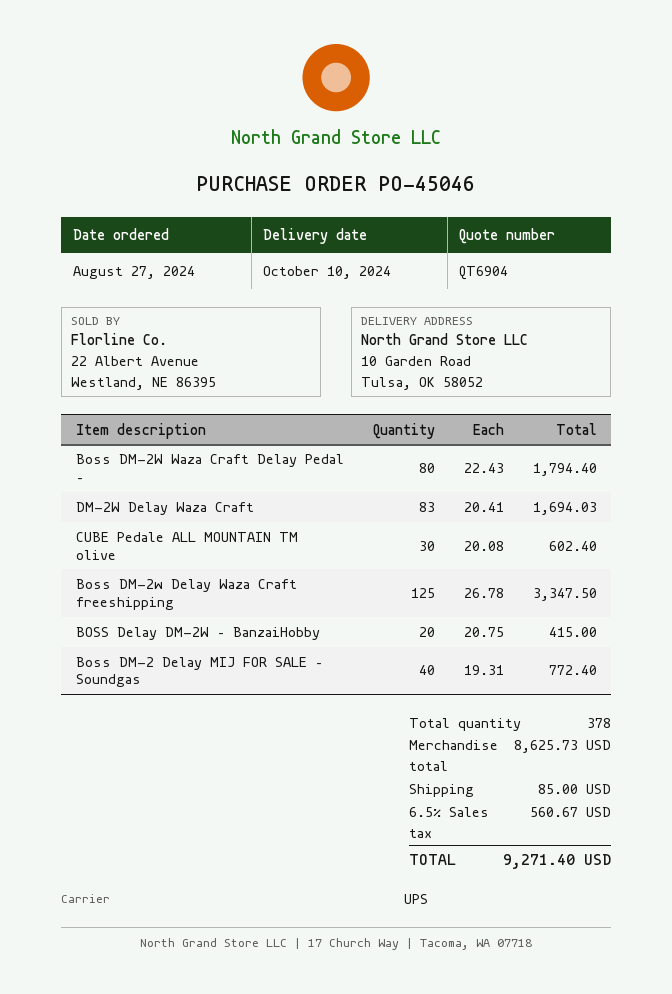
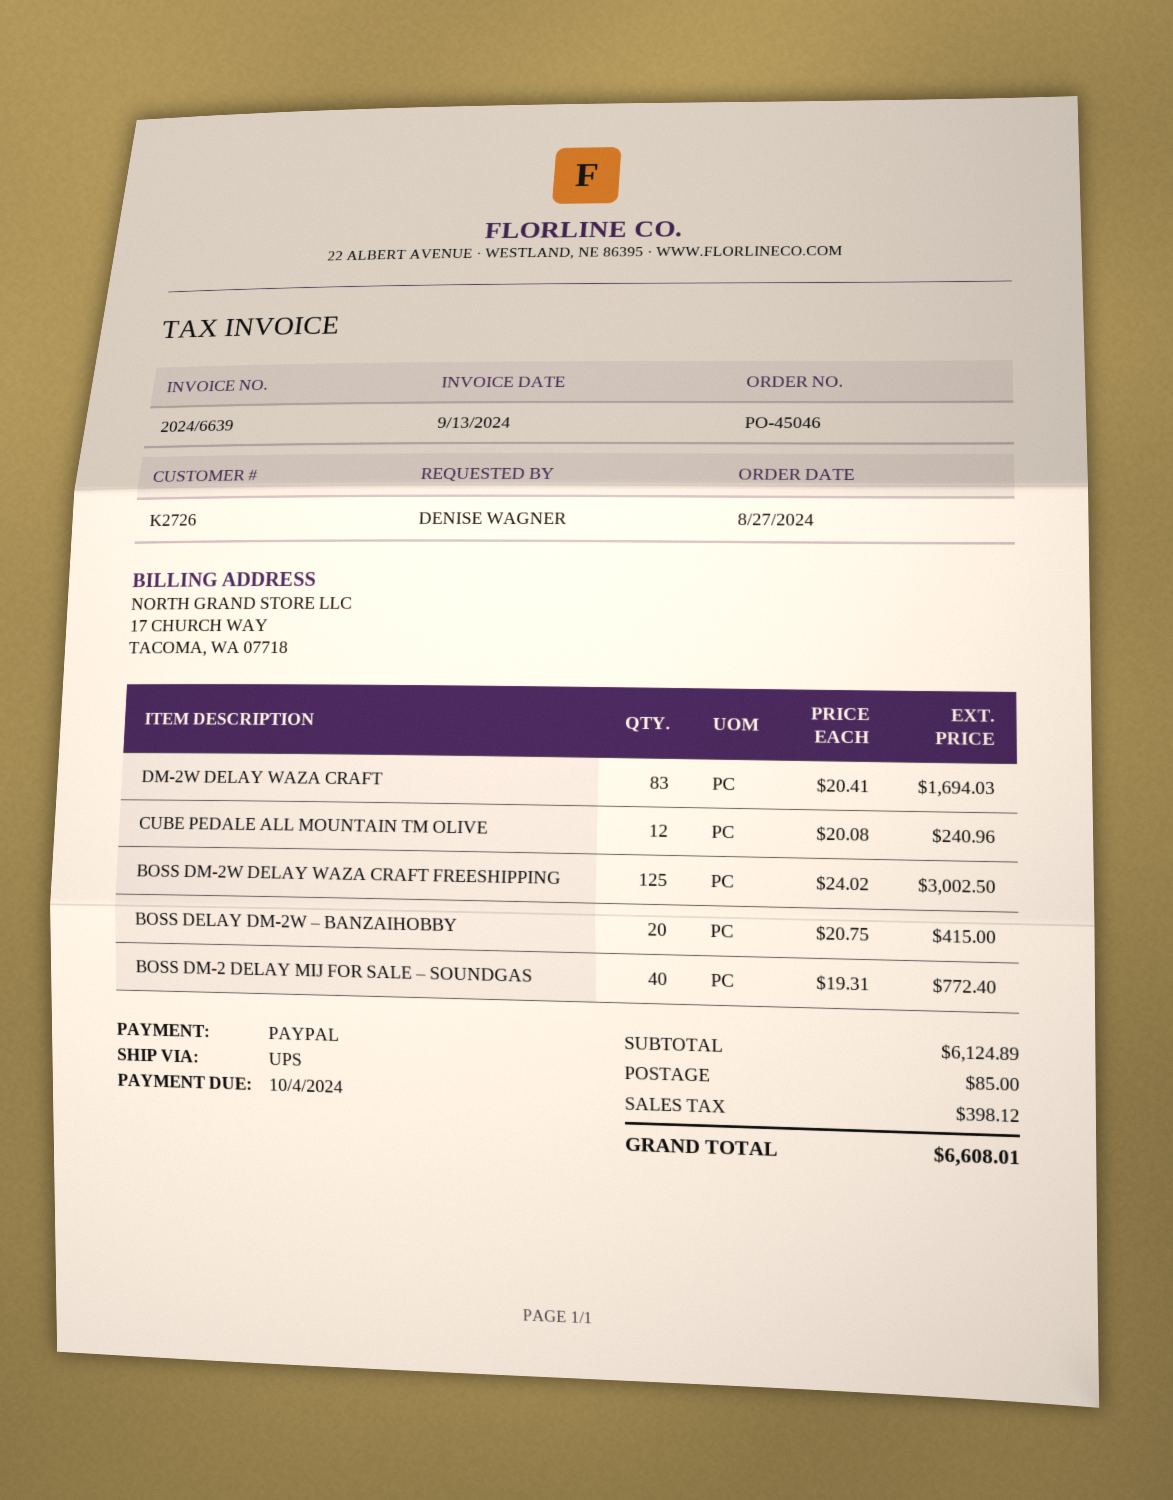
Boss DM-2W Waza Craft Delay Pedal –: 80 x 22.43 = 1794.40 -> none
CUBE Pedale ALL MOUNTAIN TM olive: 30 x 20.08 = 602.40 -> 12 x 20.08 = 240.96
Boss DM-2w Delay Waza Craft freeshipping: 125 x 26.78 = 3347.50 -> 125 x 24.02 = 3002.50
subtotal: 8625.73 -> 6124.89
tax: 560.67 -> 398.12
total: 9271.40 -> 6608.01

